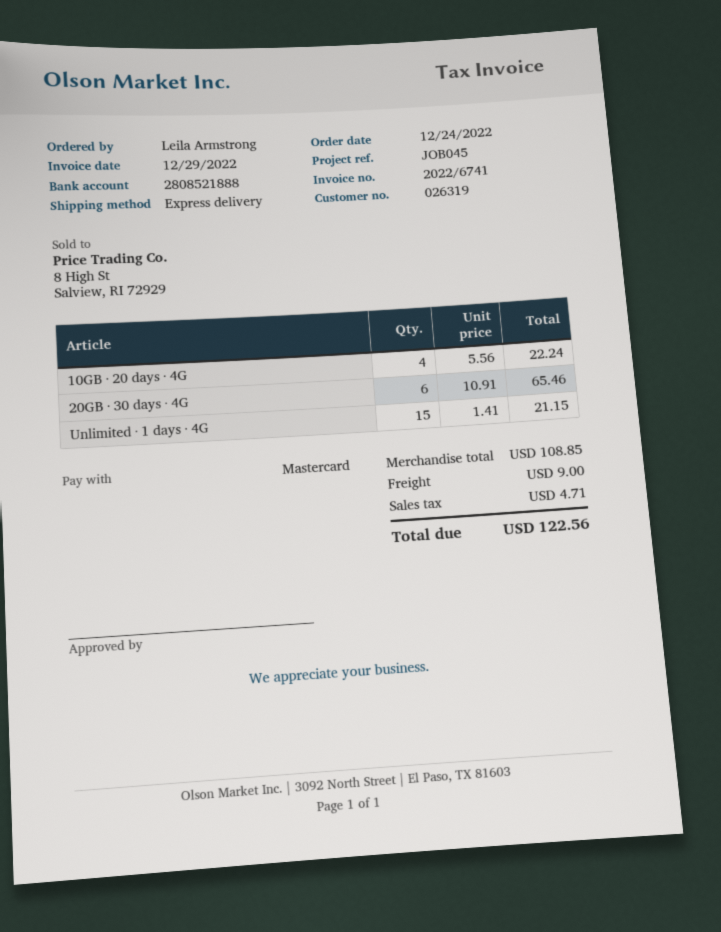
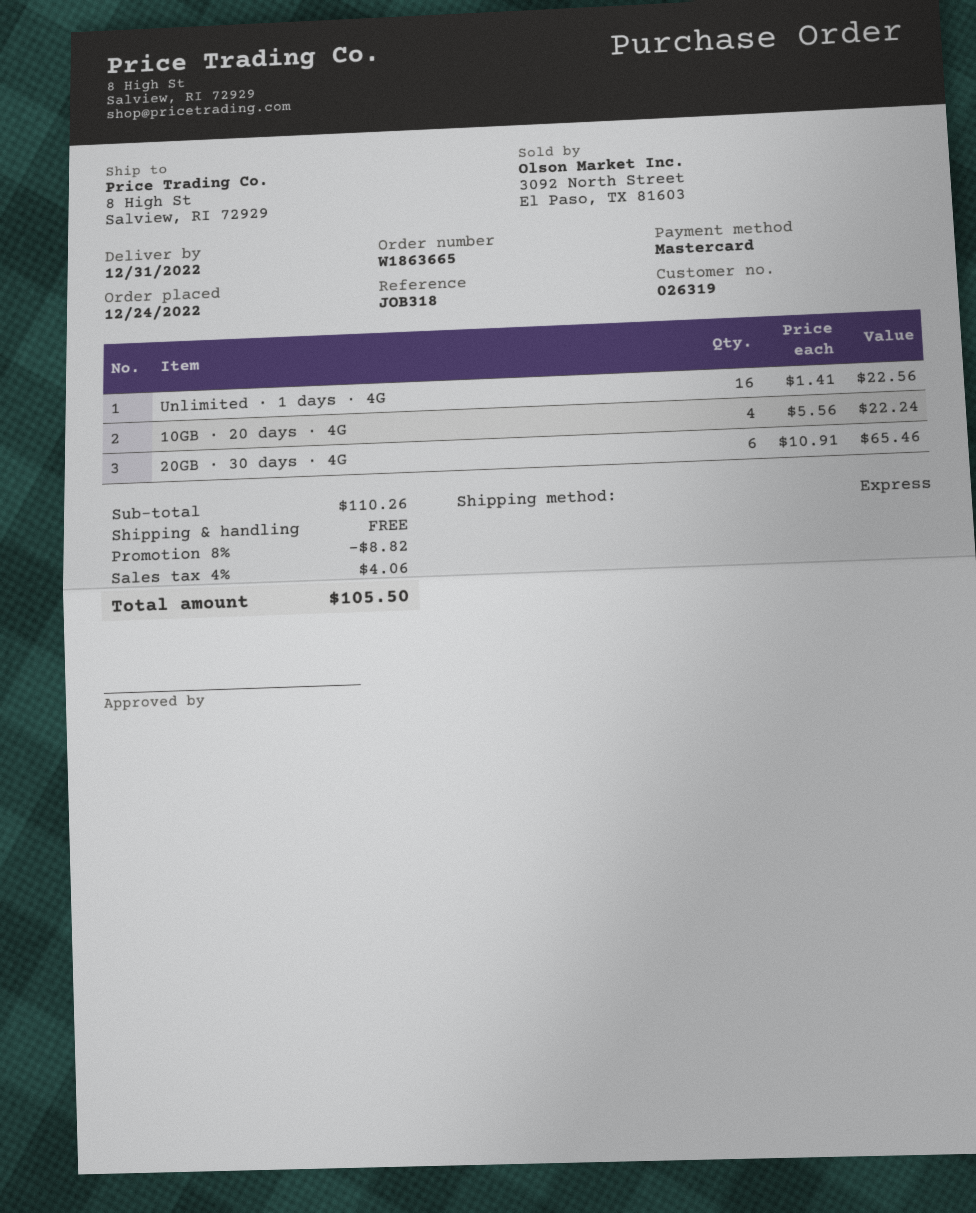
reference: JOB045 -> JOB318
Unlimited · 1 days · 4G: 15 x 1.41 = 21.15 -> 16 x 1.41 = 22.56
subtotal: 108.85 -> 110.26
discount: none -> 8% = 8.82
shipping: 9.00 -> 0.00
tax: 4.71 -> 4.06
total: 122.56 -> 105.50

